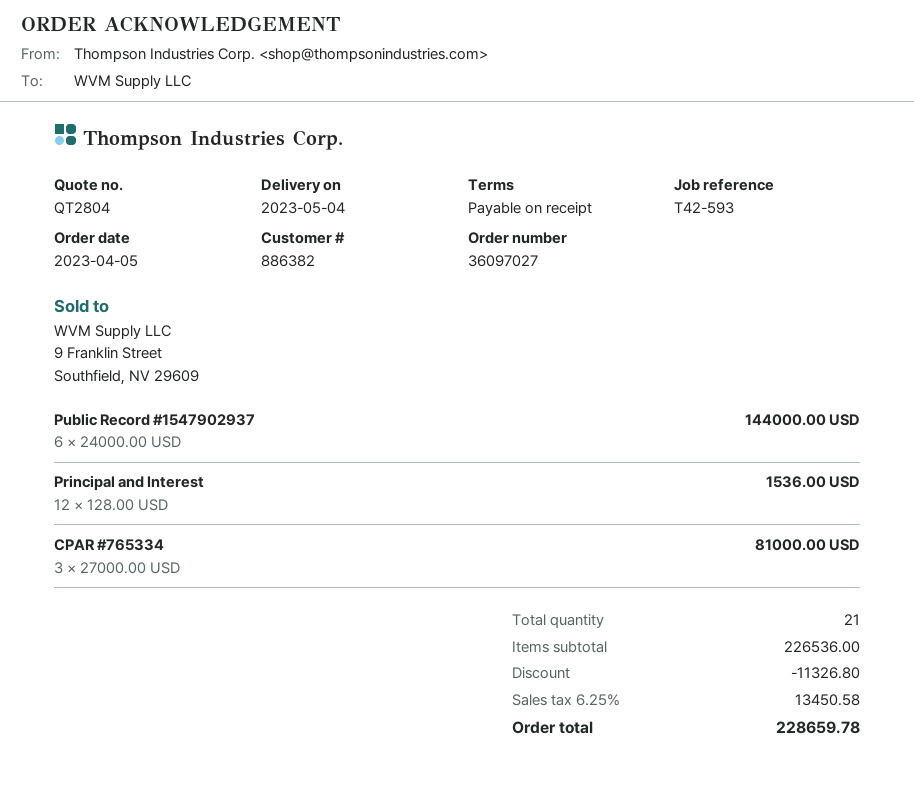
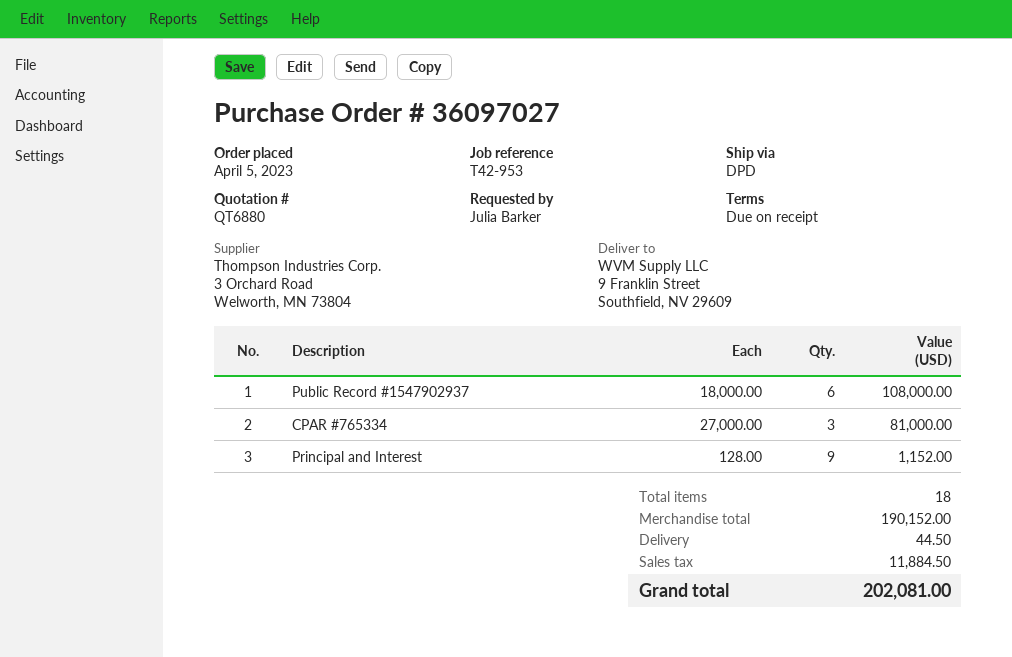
quote number: QT2804 -> QT6880
reference: T42-593 -> T42-953
Public Record #1547902937: 6 x 24000.00 = 144000.00 -> 6 x 18000.00 = 108000.00
Principal and Interest: 12 x 128.00 = 1536.00 -> 9 x 128.00 = 1152.00
total quantity: 21 -> 18
subtotal: 226536.00 -> 190152.00
discount: 11326.80 -> none
shipping: none -> 44.50
tax: 13450.58 -> 11884.50
total: 228659.78 -> 202081.00

